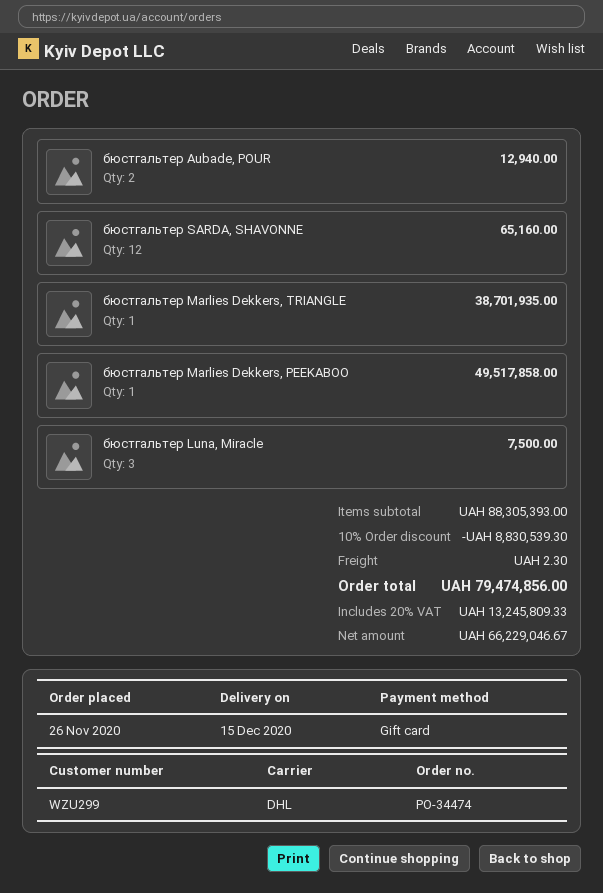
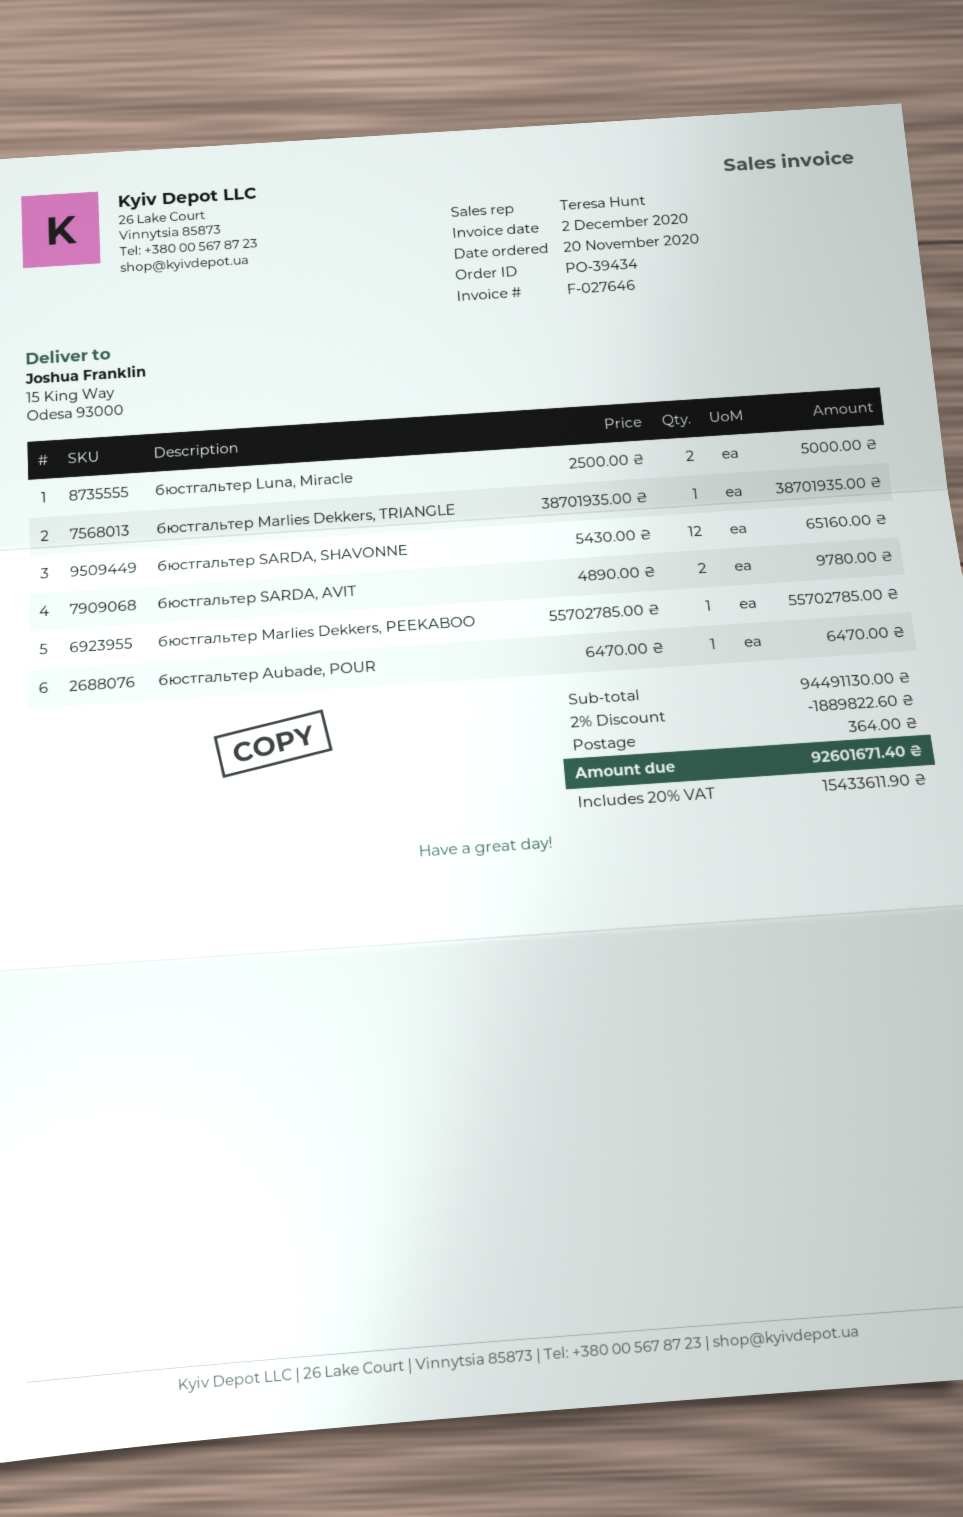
order number: PO-34474 -> PO-39434
order date: 2020-11-26 -> 2020-11-20
бюстгальтер Aubade, POUR: 2 for 12940.00 -> 1 for 6470.00
бюстгальтер Marlies Dekkers, PEEKABOO: 1 for 49517858.00 -> 1 for 55702785.00
бюстгальтер Luna, Miracle: 3 for 7500.00 -> 2 for 5000.00
бюстгальтер SARDA, AVIT: none -> 2 for 9780.00
subtotal: 88305393.00 -> 94491130.00
discount: 10% = 8830539.30 -> 2% = 1889822.60
shipping: 2.30 -> 364.00
tax: 20% = 13245809.33 -> 20% = 15433611.90
total: 79474856.00 -> 92601671.40

